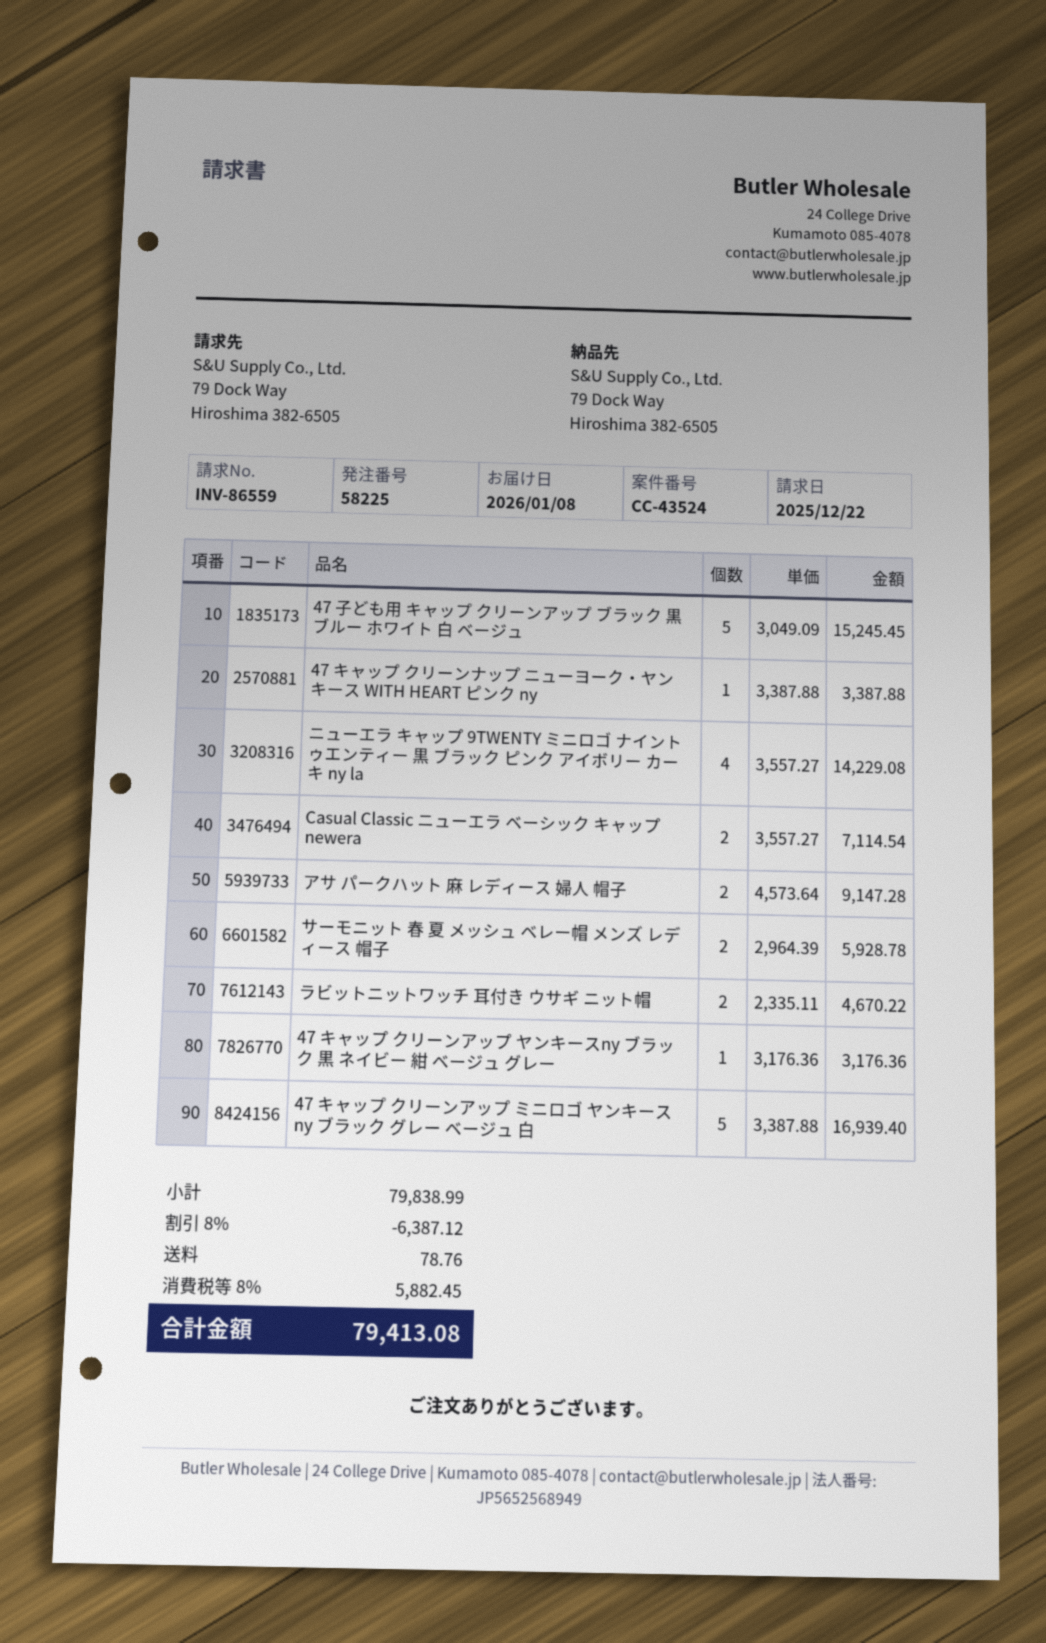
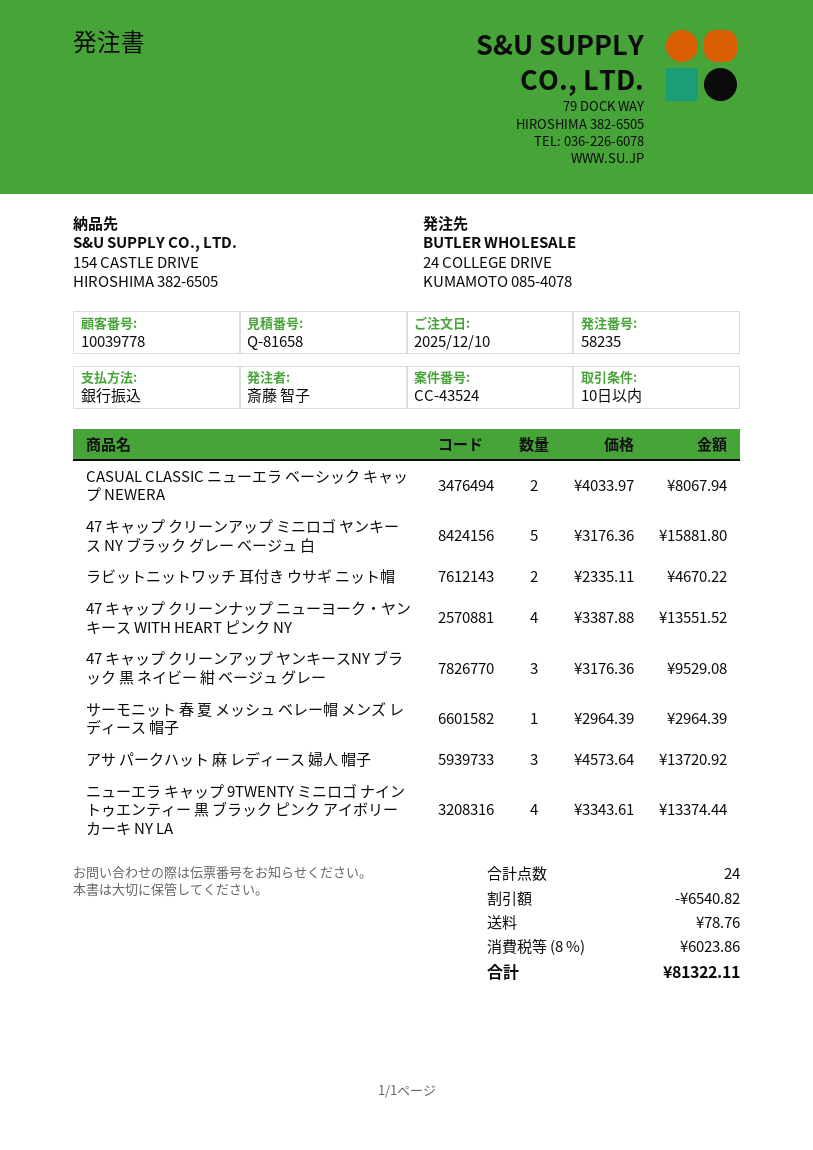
order number: 58225 -> 58235
ship to: 79 Dock Way, Hiroshima 382-6505 -> 154 CASTLE DRIVE, HIROSHIMA 382-6505
47 子ども用 キャップ クリーンアップ ブラック 黒 ブルー ホワイト 白 ベージュ: 5 x 3049.09 = 15245.45 -> none
47 キャップ クリーンナップ ニューヨーク・ヤンキース WITH HEART ピンク ny: 1 x 3387.88 = 3387.88 -> 4 x 3387.88 = 13551.52
ニューエラ キャップ 9TWENTY ミニロゴ ナイントゥエンティー 黒 ブラック ピンク アイボリー カーキ ny la: 4 x 3557.27 = 14229.08 -> 4 x 3343.61 = 13374.44
Casual Classic ニューエラ ベーシック キャップ newera: 2 x 3557.27 = 7114.54 -> 2 x 4033.97 = 8067.94
アサ パークハット 麻 レディース 婦人 帽子: 2 x 4573.64 = 9147.28 -> 3 x 4573.64 = 13720.92
サーモニット 春 夏 メッシュ ベレー帽 メンズ レディース 帽子: 2 x 2964.39 = 5928.78 -> 1 x 2964.39 = 2964.39
47 キャップ クリーンアップ ヤンキースny ブラック 黒 ネイビー 紺 ベージュ グレー: 1 x 3176.36 = 3176.36 -> 3 x 3176.36 = 9529.08
47 キャップ クリーンアップ ミニロゴ ヤンキース ny ブラック グレー ベージュ 白: 5 x 3387.88 = 16939.40 -> 5 x 3176.36 = 15881.80
discount: 6387.12 -> 6540.82
tax: 8% = 5882.45 -> 8% = 6023.86
total: 79413.08 -> 81322.11

